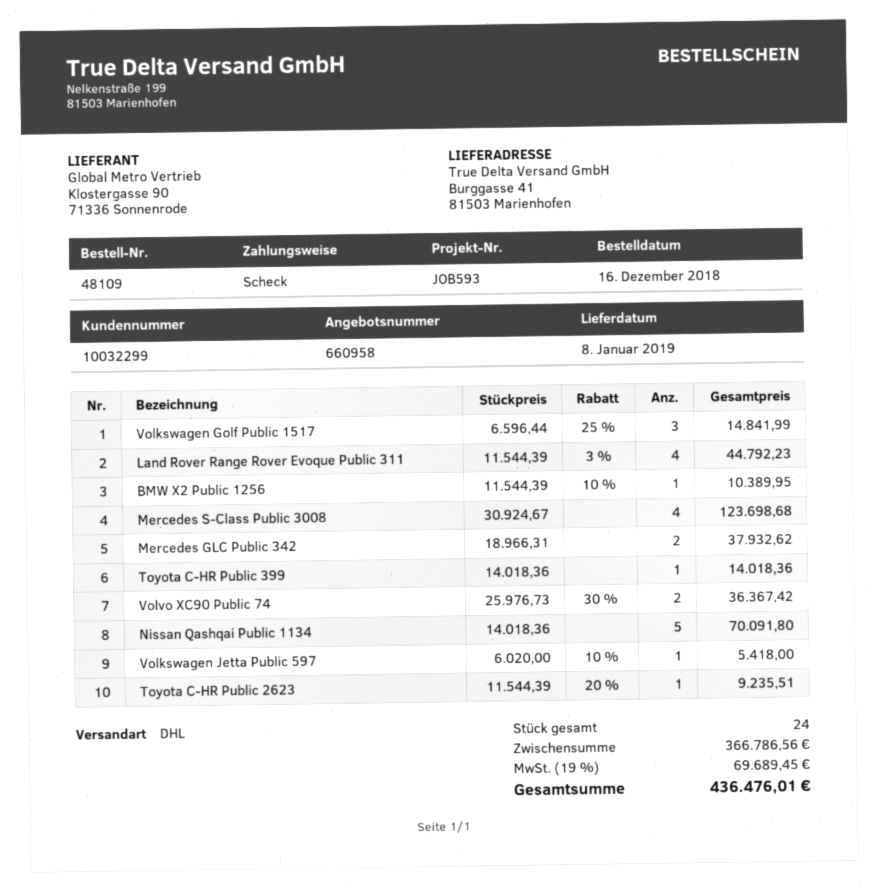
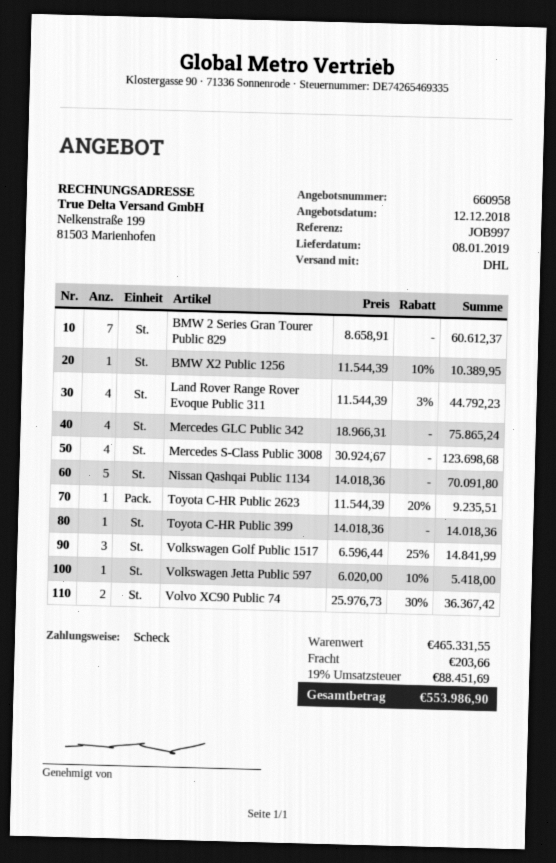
reference: JOB593 -> JOB997
Mercedes GLC Public 342: 2 x 18966.31 = 37932.62 -> 4 x 18966.31 = 75865.24
BMW 2 Series Gran Tourer Public 829: none -> 7 x 8658.91 = 60612.37
subtotal: 366786.56 -> 465331.55
shipping: none -> 203.66
tax: 19% = 69689.45 -> 19% = 88451.69
total: 436476.01 -> 553986.90

